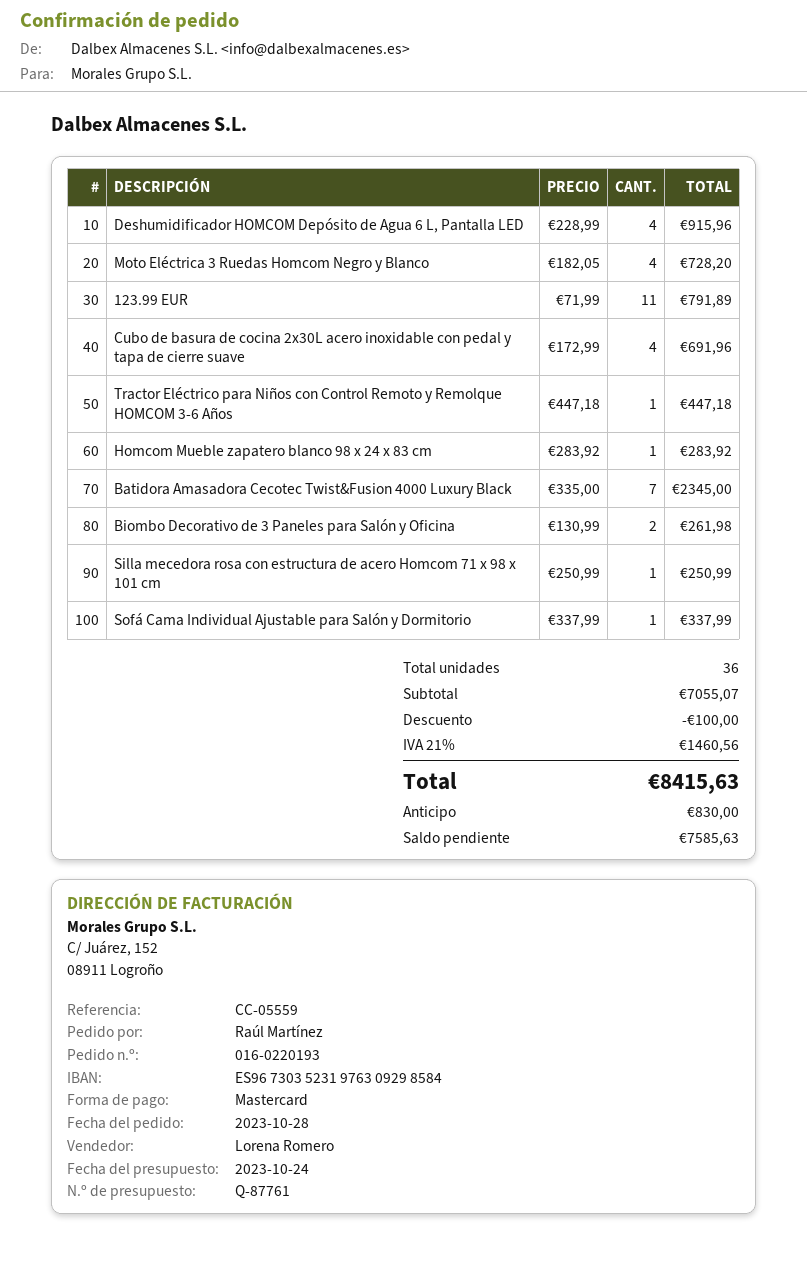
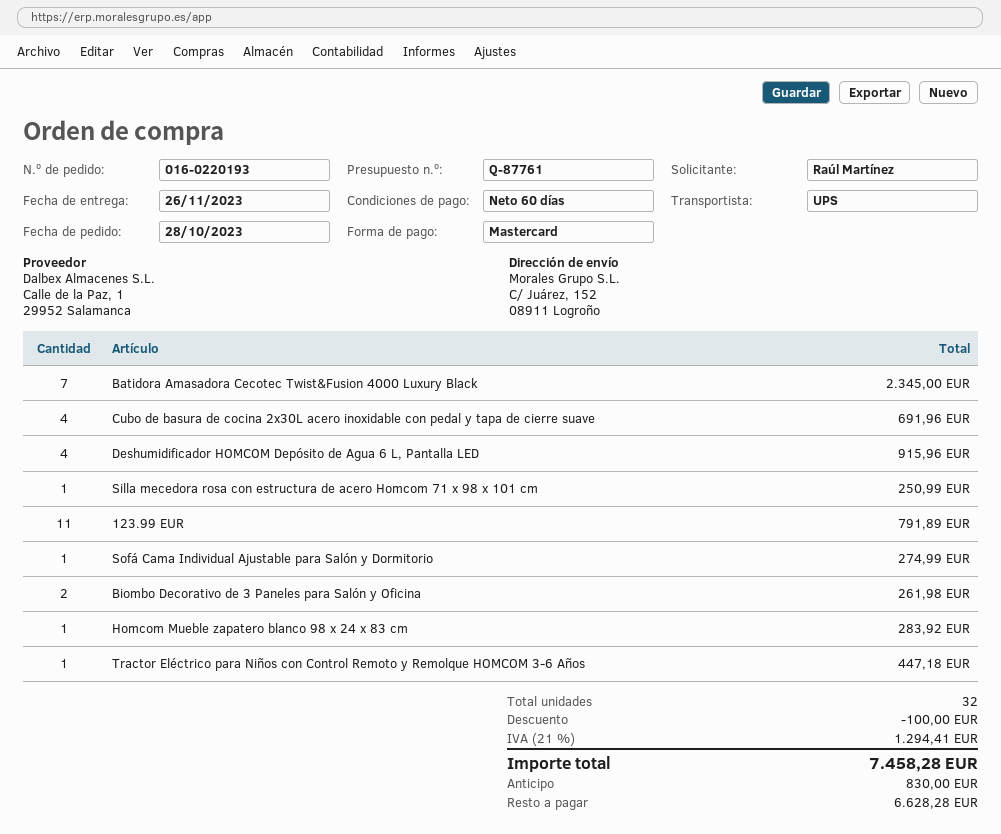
Moto Eléctrica 3 Ruedas Homcom Negro y Blanco: 4 for 728.20 -> none
Sofá Cama Individual Ajustable para Salón y Dormitorio: 1 for 337.99 -> 1 for 274.99
total quantity: 36 -> 32
tax: 21% = 1460.56 -> 21% = 1294.41
total: 8415.63 -> 7458.28
balance: 7585.63 -> 6628.28

